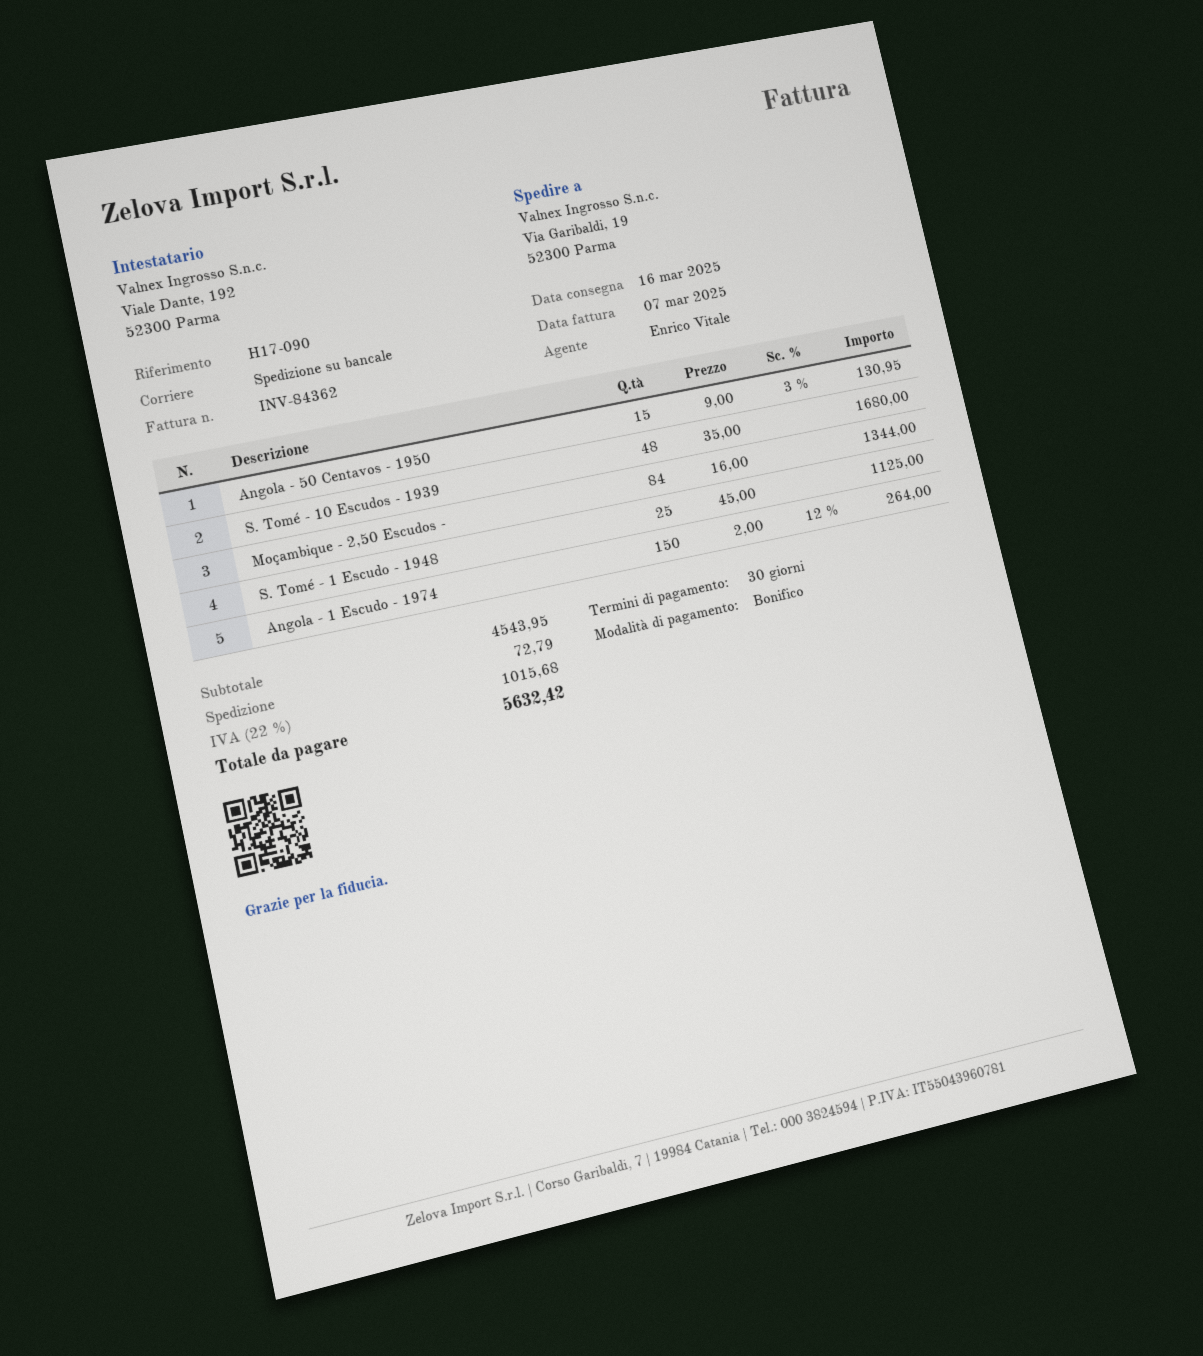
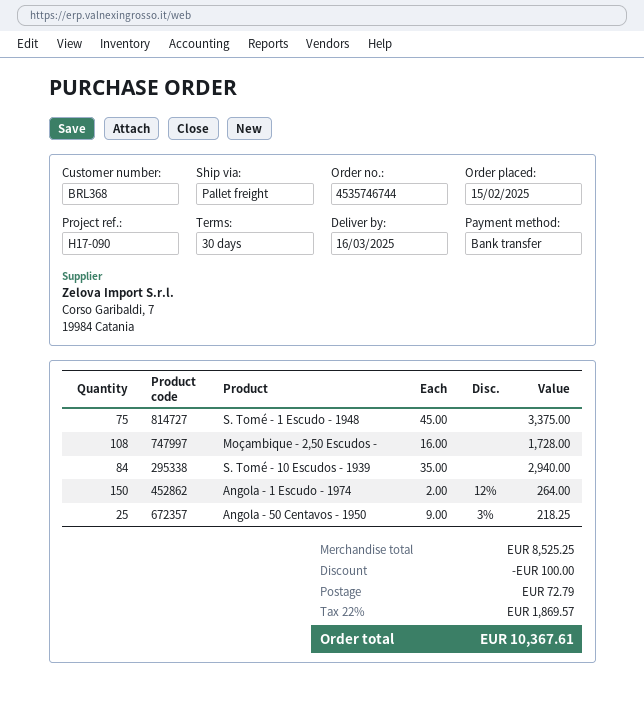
Angola - 50 Centavos - 1950: 15 x 9.00 - 3% = 130.95 -> 25 x 9.00 - 3% = 218.25
S. Tomé - 10 Escudos - 1939: 48 x 35.00 = 1680.00 -> 84 x 35.00 = 2940.00
Moçambique - 2,50 Escudos -: 84 x 16.00 = 1344.00 -> 108 x 16.00 = 1728.00
S. Tomé - 1 Escudo - 1948: 25 x 45.00 = 1125.00 -> 75 x 45.00 = 3375.00
subtotal: 4543.95 -> 8525.25
discount: none -> 100.00
tax: 22% = 1015.68 -> 22% = 1869.57
total: 5632.42 -> 10367.61

